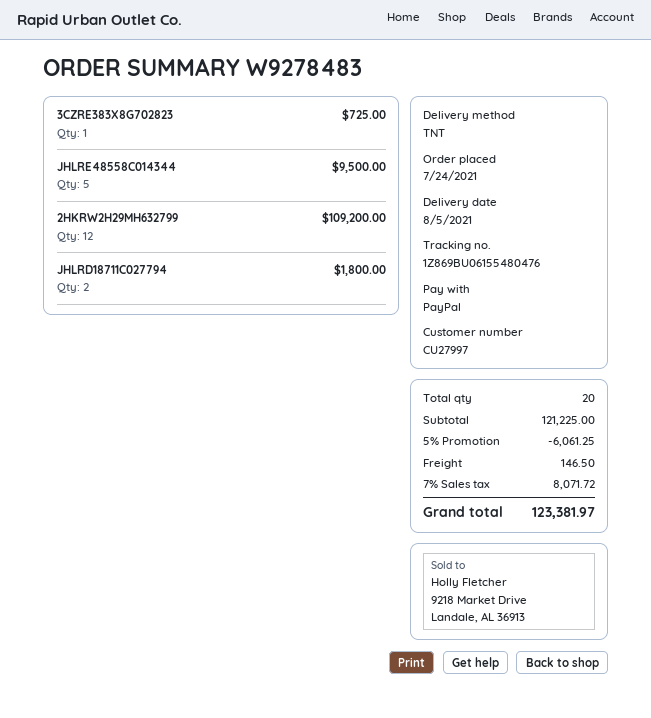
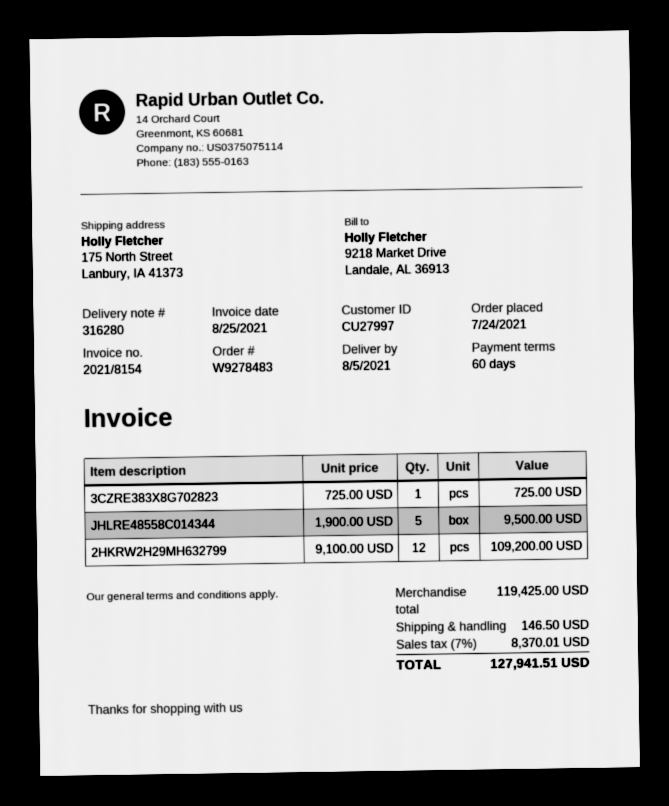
JHLRD18711C027794: 2 for 1800.00 -> none
subtotal: 121225.00 -> 119425.00
discount: 5% = 6061.25 -> none
tax: 7% = 8071.72 -> 7% = 8370.01
total: 123381.97 -> 127941.51

